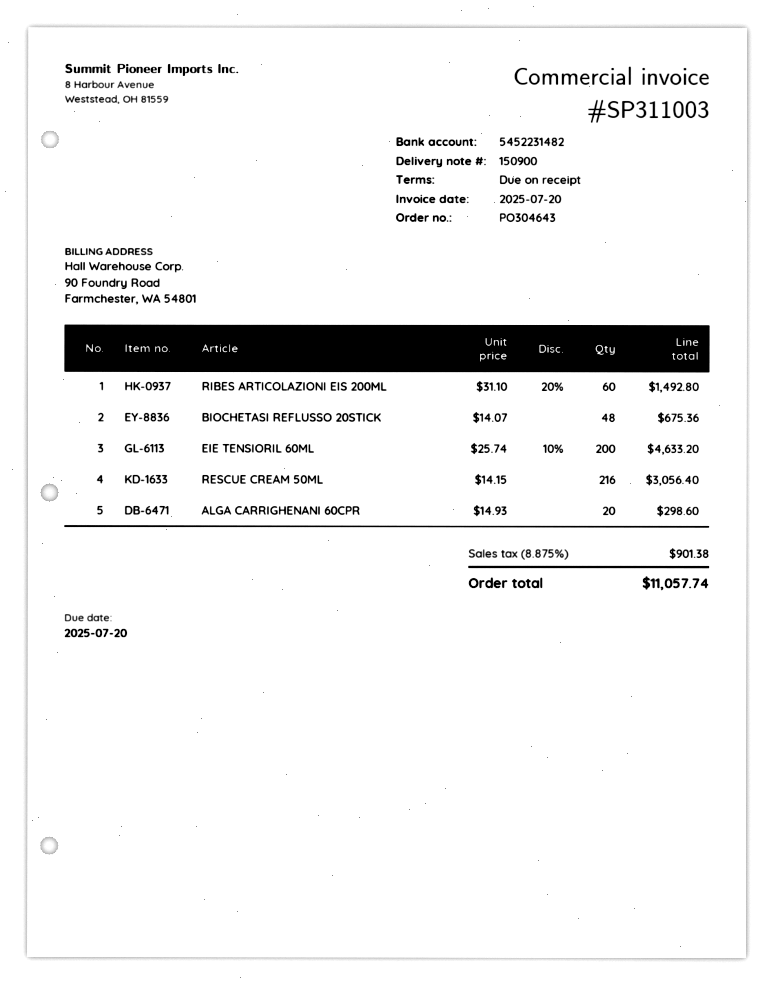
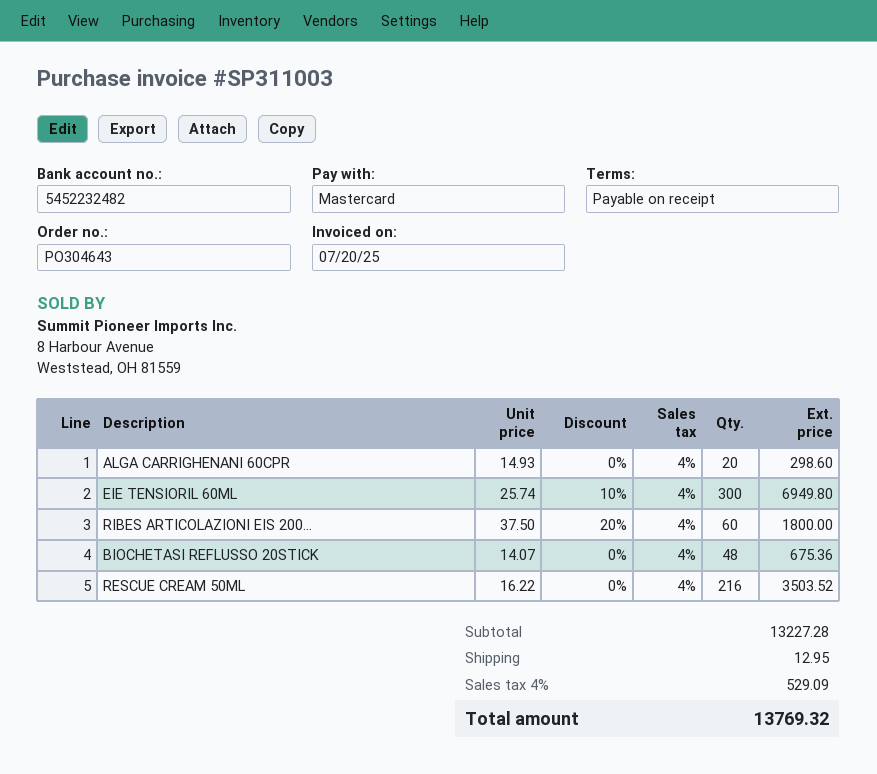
bank account: 5452231482 -> 5452232482
RIBES ARTICOLAZIONI EIS 200ML: 60 x 31.10 - 20% = 1492.80 -> 60 x 37.50 - 20% = 1800.00
EIE TENSIORIL 60ML: 200 x 25.74 - 10% = 4633.20 -> 300 x 25.74 - 10% = 6949.80
RESCUE CREAM 50ML: 216 x 14.15 = 3056.40 -> 216 x 16.22 = 3503.52
shipping: none -> 12.95
tax: 8.875% = 901.38 -> 4% = 529.09
total: 11057.74 -> 13769.32

